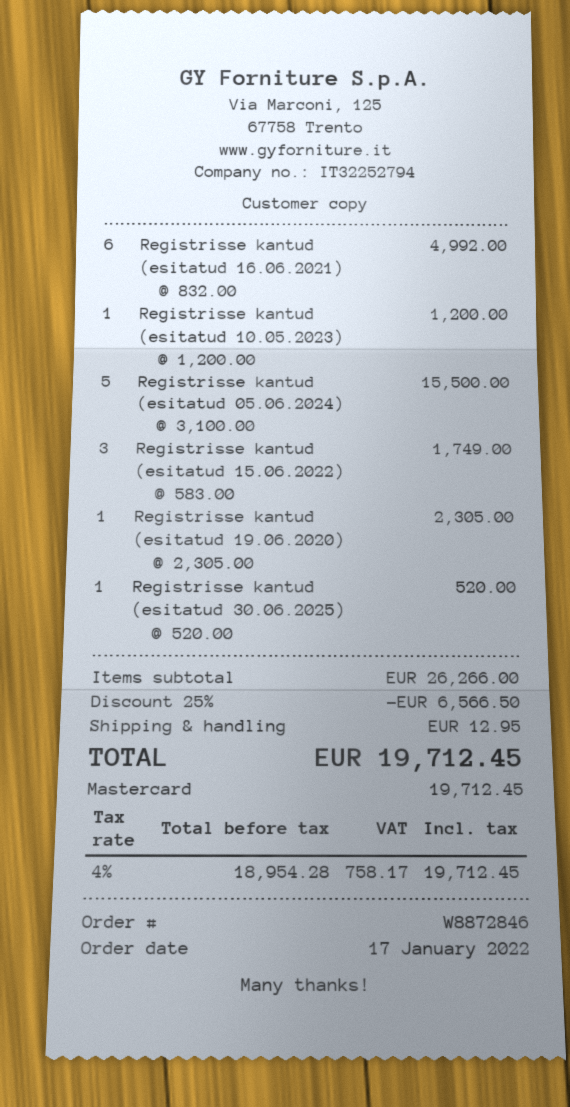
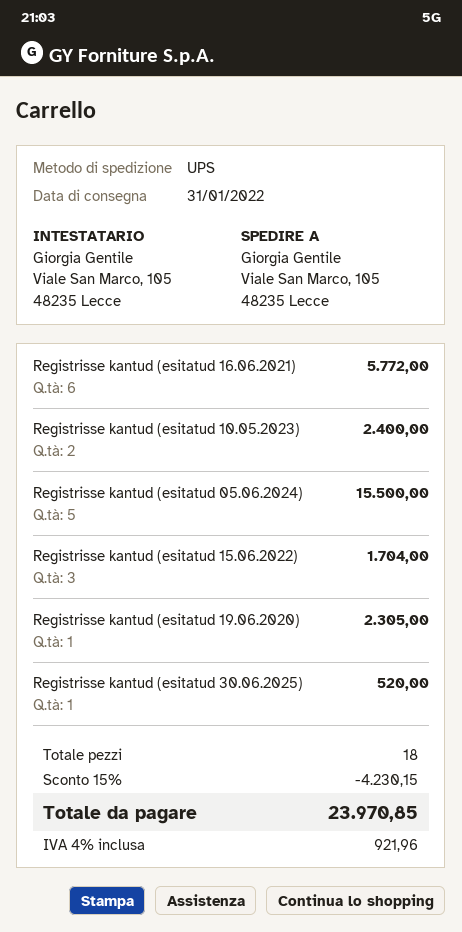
Registrisse kantud (esitatud 16.06.2021): 6 for 4992.00 -> 6 for 5772.00
Registrisse kantud (esitatud 10.05.2023): 1 for 1200.00 -> 2 for 2400.00
Registrisse kantud (esitatud 15.06.2022): 3 for 1749.00 -> 3 for 1704.00
discount: 25% = 6566.50 -> 15% = 4230.15
shipping: 12.95 -> none
tax: 4% = 758.17 -> 4% = 921.96
total: 19712.45 -> 23970.85

